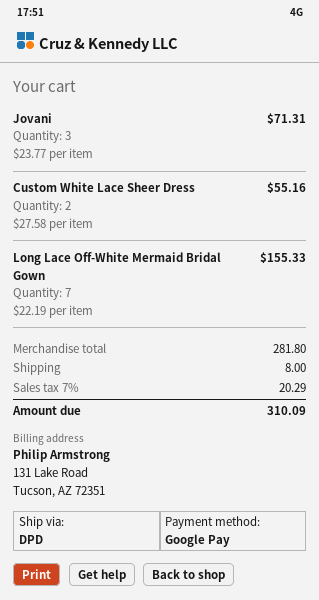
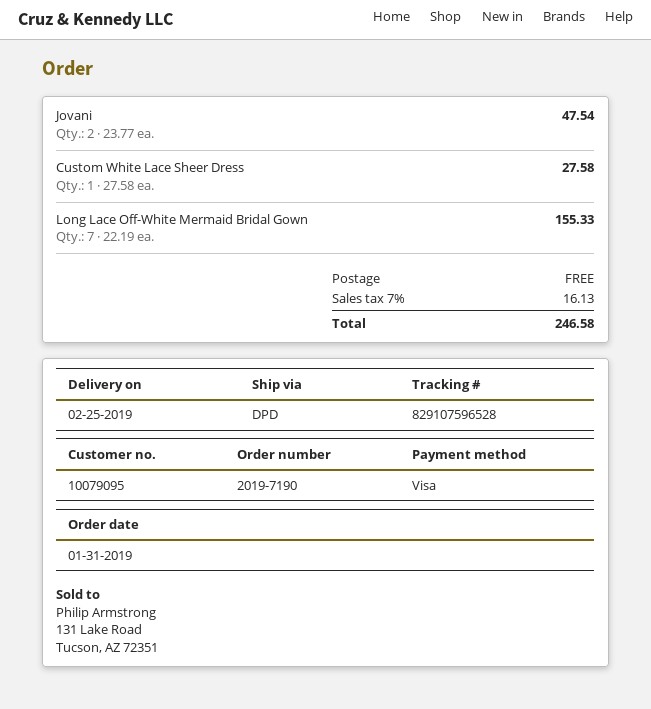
payment method: Google Pay -> Visa
Jovani: 3 x 23.77 = 71.31 -> 2 x 23.77 = 47.54
Custom White Lace Sheer Dress: 2 x 27.58 = 55.16 -> 1 x 27.58 = 27.58
shipping: 8.00 -> 0.00
tax: 7% = 20.29 -> 7% = 16.13
total: 310.09 -> 246.58

